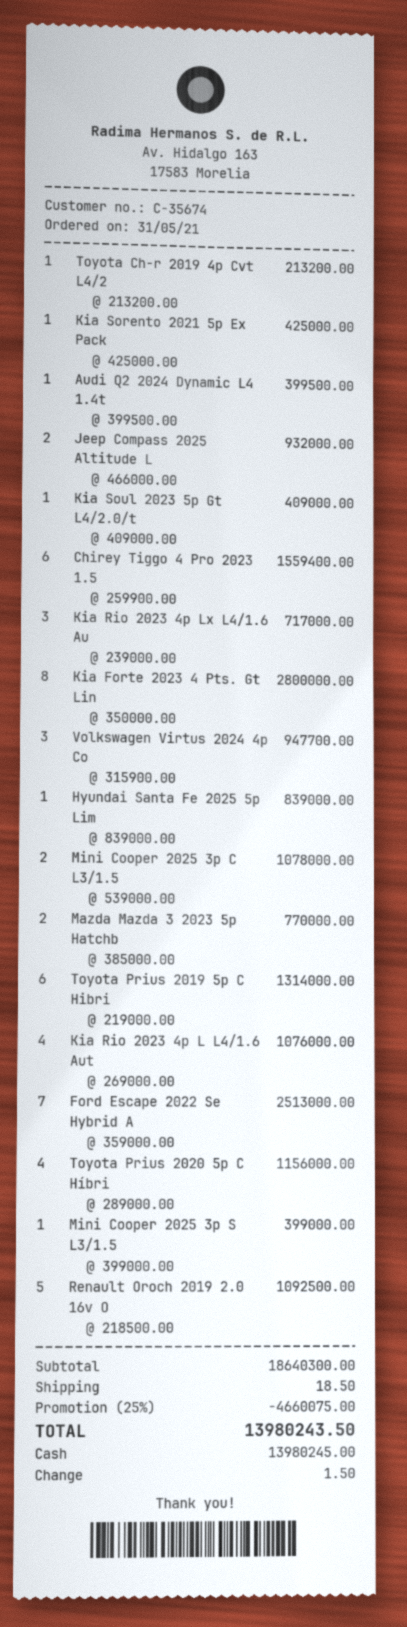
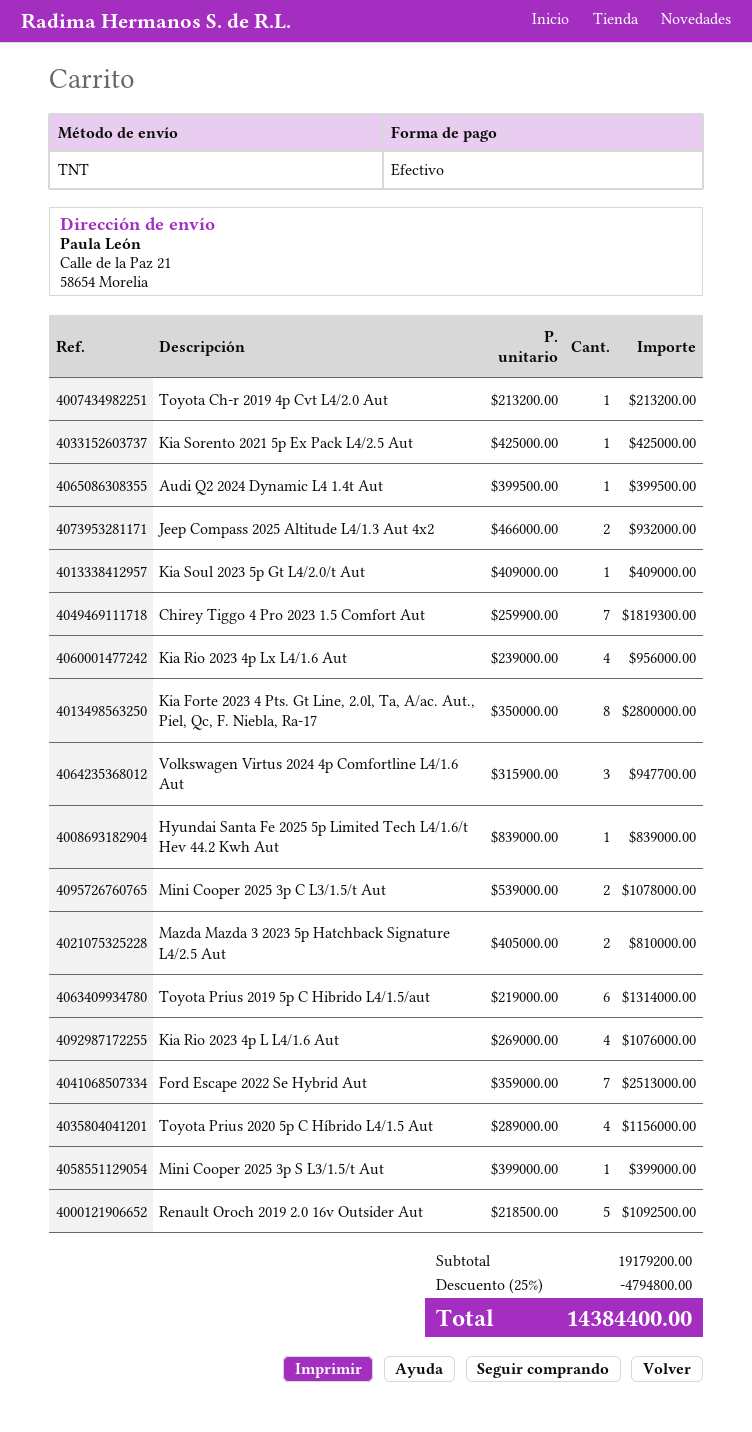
Chirey Tiggo 4 Pro 2023 1.5: 6 x 259900.00 = 1559400.00 -> 7 x 259900.00 = 1819300.00
Kia Rio 2023 4p Lx L4/1.6 Au: 3 x 239000.00 = 717000.00 -> 4 x 239000.00 = 956000.00
Mazda Mazda 3 2023 5p Hatchb: 2 x 385000.00 = 770000.00 -> 2 x 405000.00 = 810000.00
subtotal: 18640300.00 -> 19179200.00
discount: 25% = 4660075.00 -> 25% = 4794800.00
shipping: 18.50 -> none
total: 13980243.50 -> 14384400.00

